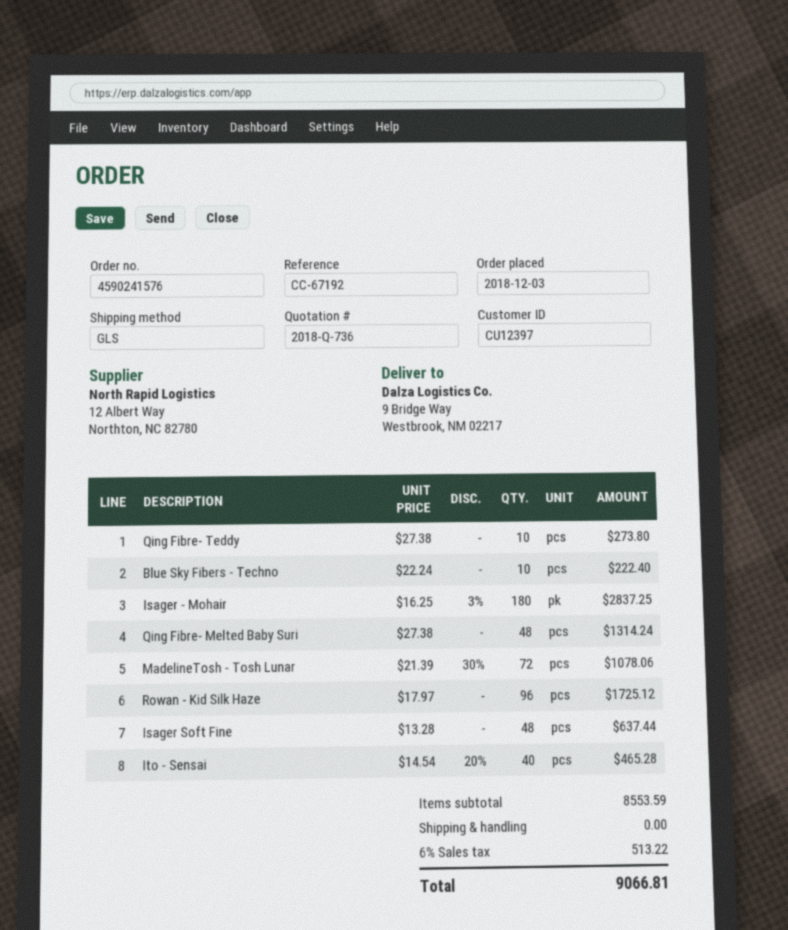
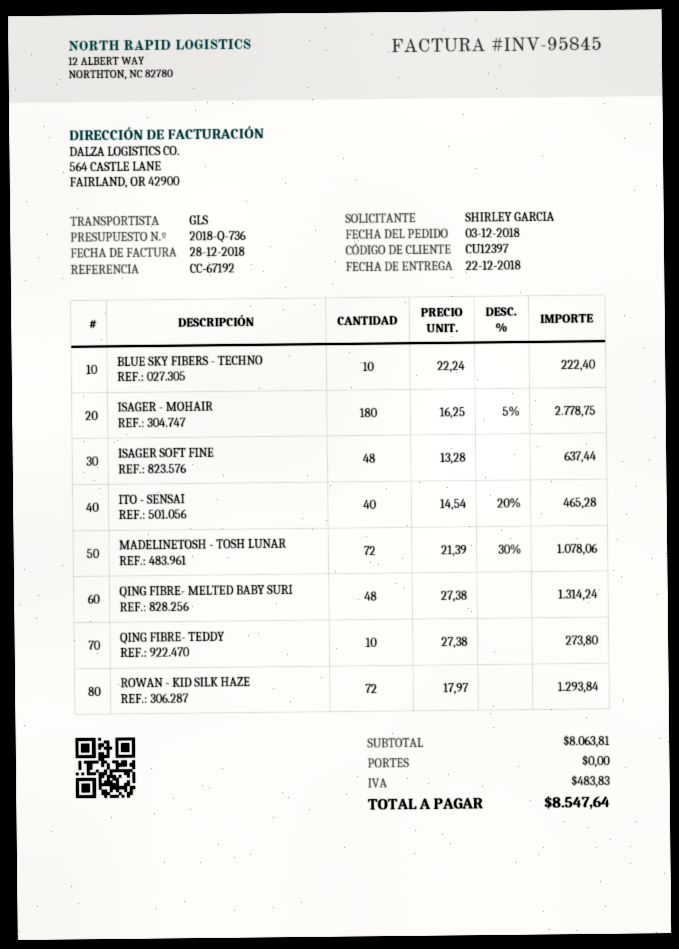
Isager - Mohair: 180 x 16.25 - 3% = 2837.25 -> 180 x 16.25 - 5% = 2778.75
Rowan - Kid Silk Haze: 96 x 17.97 = 1725.12 -> 72 x 17.97 = 1293.84
subtotal: 8553.59 -> 8063.81
tax: 513.22 -> 483.83
total: 9066.81 -> 8547.64

